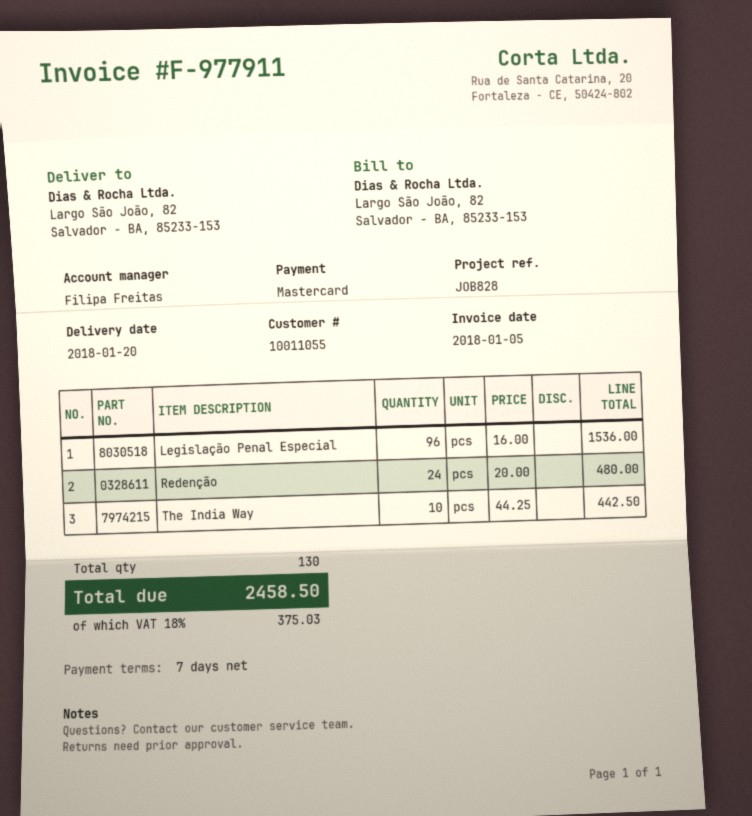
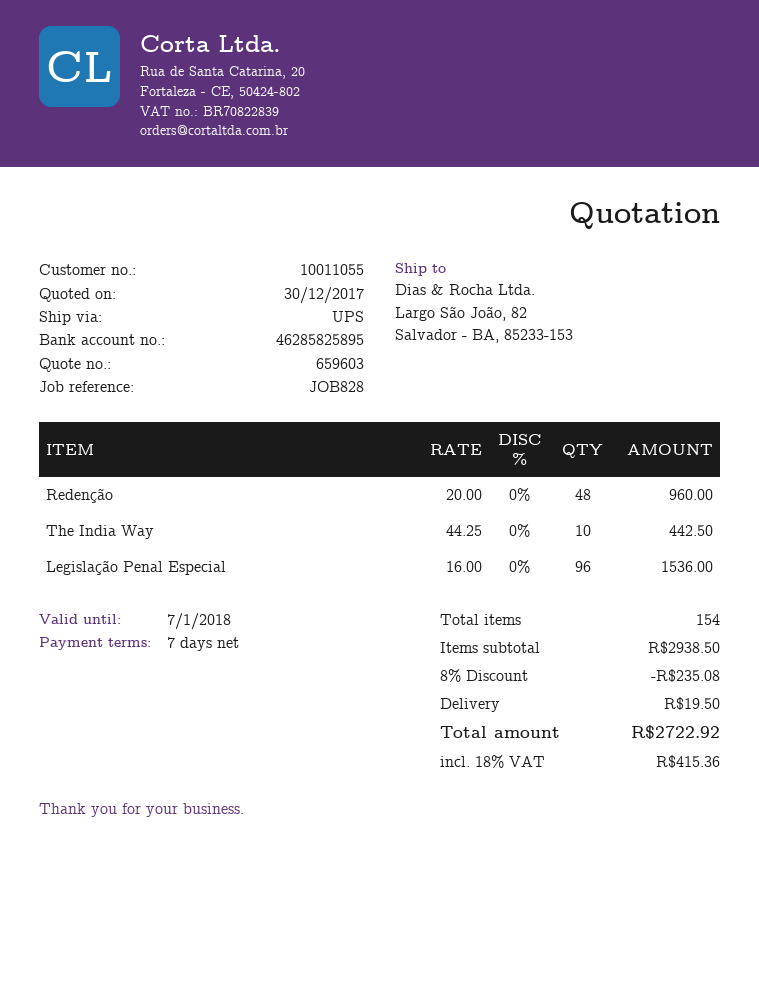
Redenção: 24 x 20.00 = 480.00 -> 48 x 20.00 = 960.00
total quantity: 130 -> 154
discount: none -> 8% = 235.08
shipping: none -> 19.50
tax: 18% = 375.03 -> 18% = 415.36
total: 2458.50 -> 2722.92

